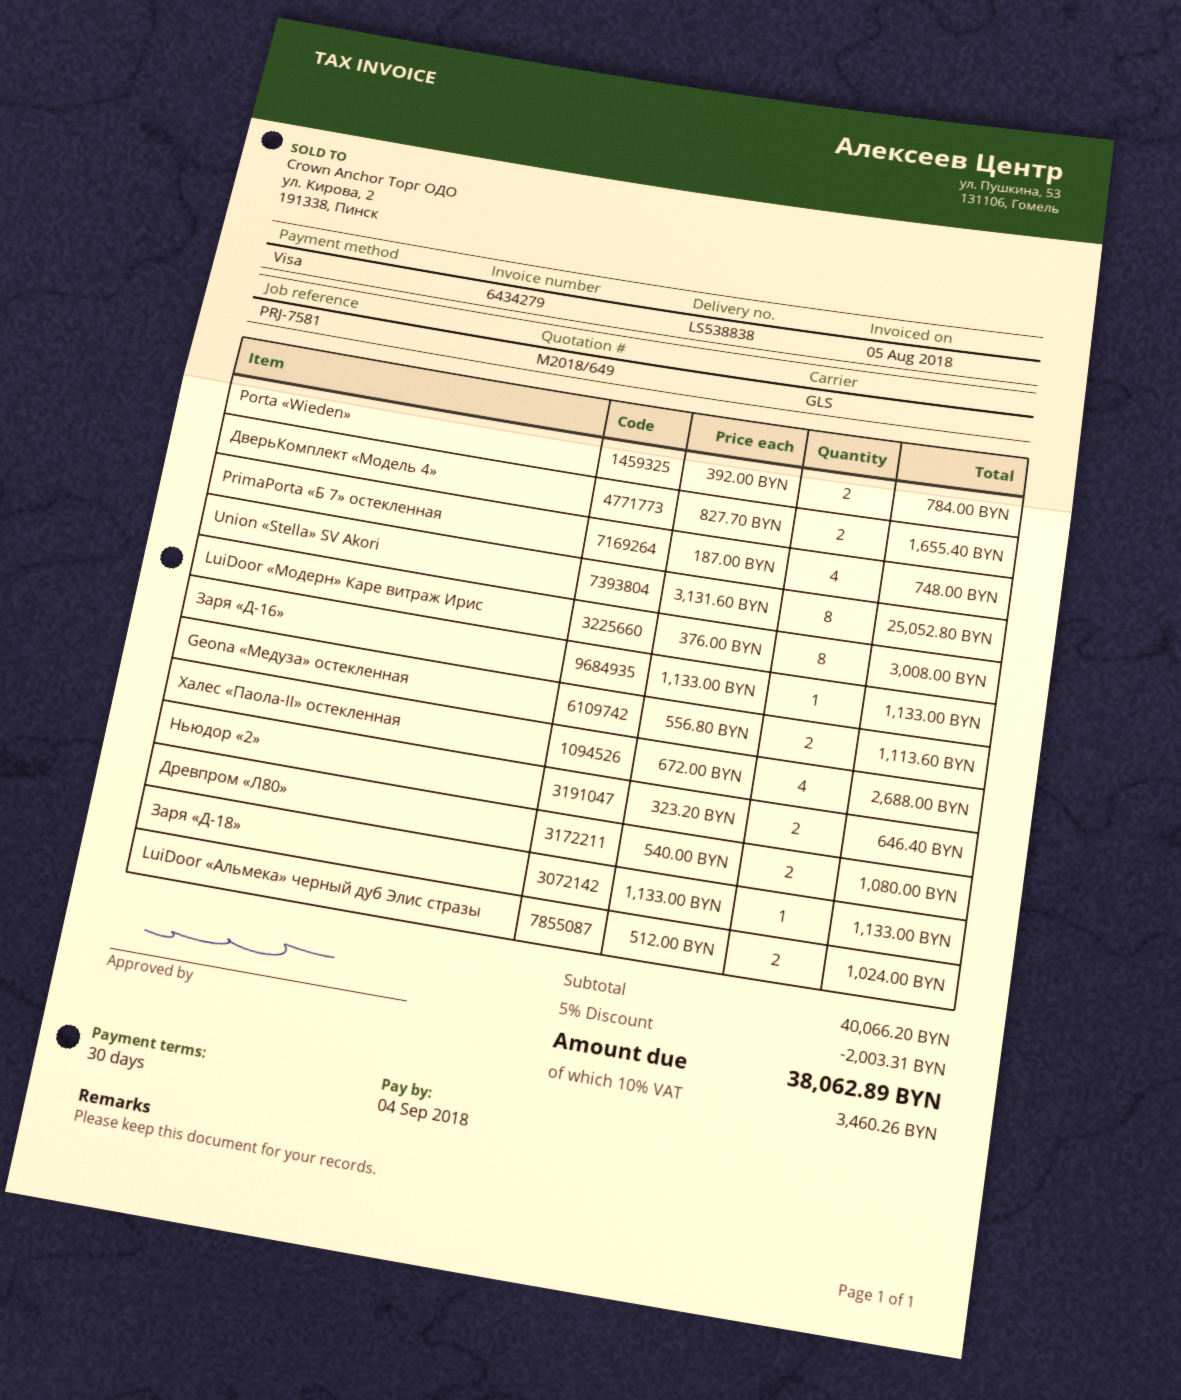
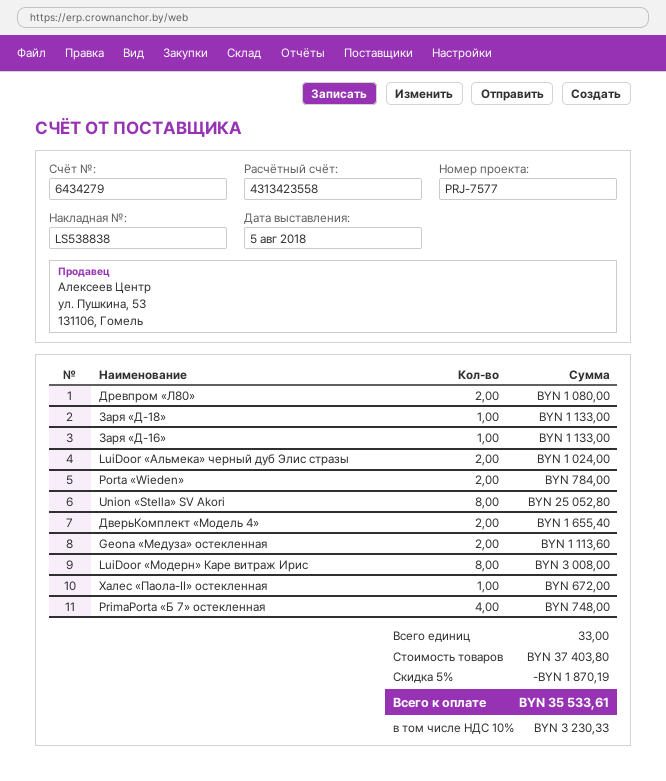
reference: PRJ-7581 -> PRJ-7577
Халес «Паола-II» остекленная: 4 for 2688.00 -> 1 for 672.00
Ньюдор «2»: 2 for 646.40 -> none
subtotal: 40066.20 -> 37403.80
discount: 5% = 2003.31 -> 5% = 1870.19
tax: 10% = 3460.26 -> 10% = 3230.33
total: 38062.89 -> 35533.61

